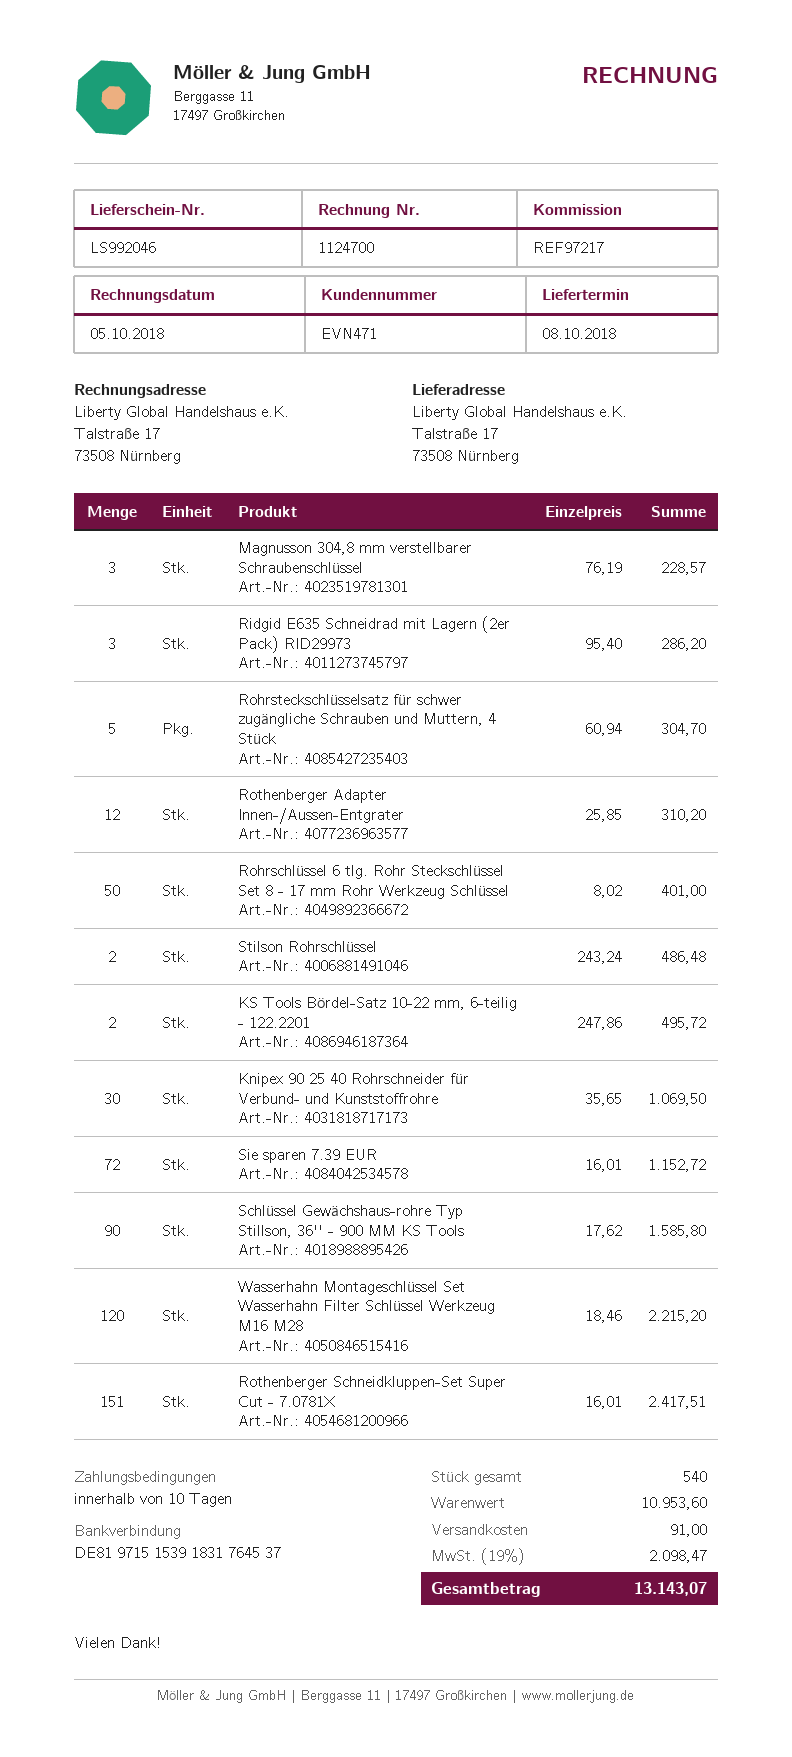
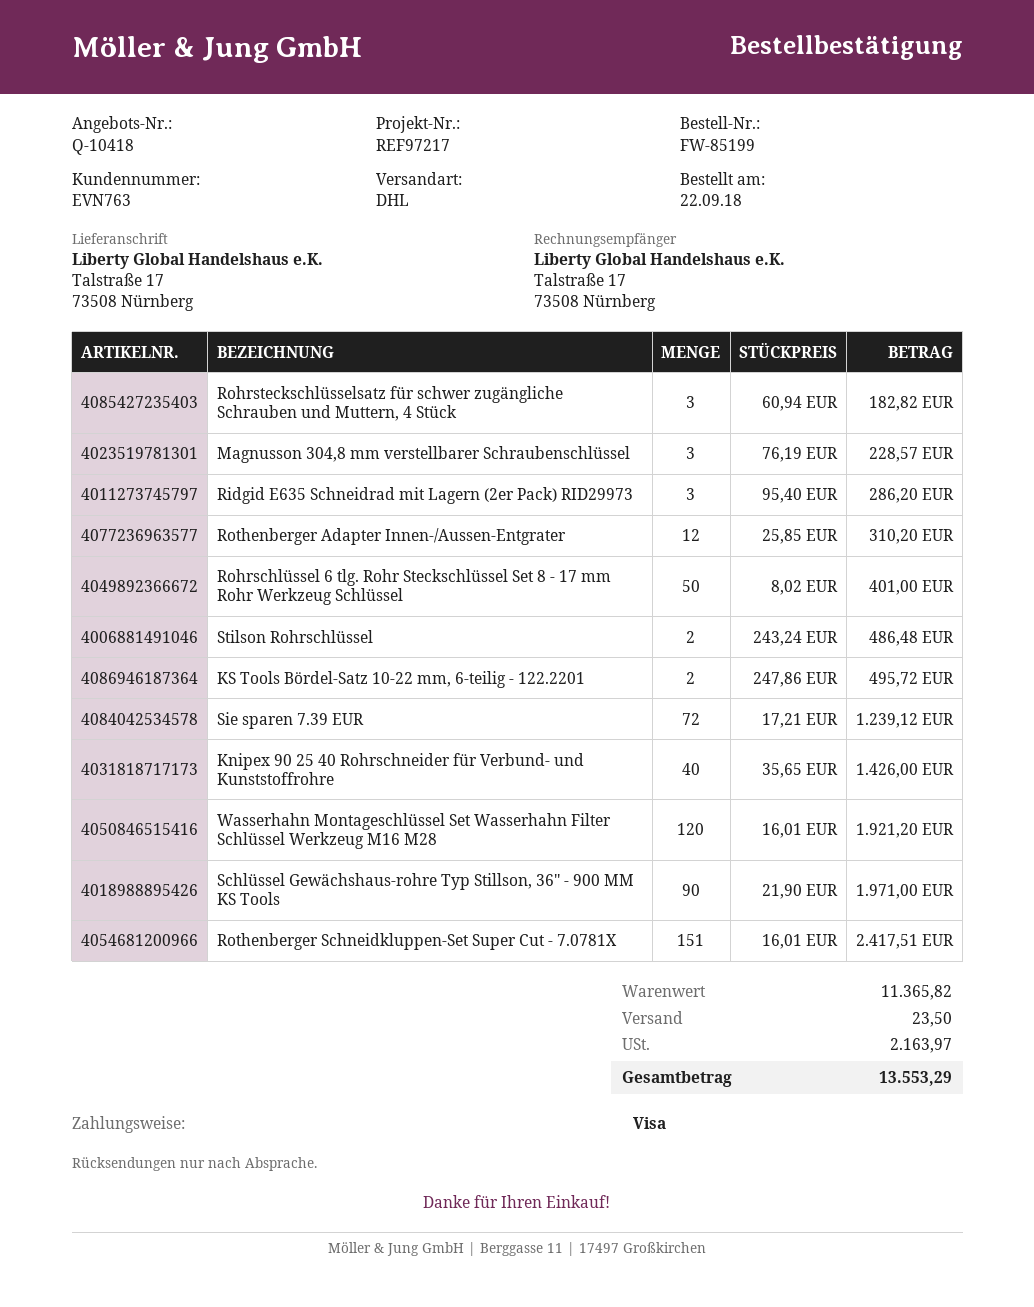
customer number: EVN471 -> EVN763
Rohrsteckschlüsselsatz für schwer zugängliche Schrauben und Muttern, 4 Stück: 5 x 60.94 = 304.70 -> 3 x 60.94 = 182.82
Knipex 90 25 40 Rohrschneider für Verbund- und Kunststoffrohre: 30 x 35.65 = 1069.50 -> 40 x 35.65 = 1426.00
Sie sparen 7.39 EUR: 72 x 16.01 = 1152.72 -> 72 x 17.21 = 1239.12
Schlüssel Gewächshaus-rohre Typ Stillson, 36'' - 900 MM KS Tools: 90 x 17.62 = 1585.80 -> 90 x 21.90 = 1971.00
Wasserhahn Montageschlüssel Set Wasserhahn Filter Schlüssel Werkzeug M16 M28: 120 x 18.46 = 2215.20 -> 120 x 16.01 = 1921.20
subtotal: 10953.60 -> 11365.82
shipping: 91.00 -> 23.50
tax: 2098.47 -> 2163.97
total: 13143.07 -> 13553.29

